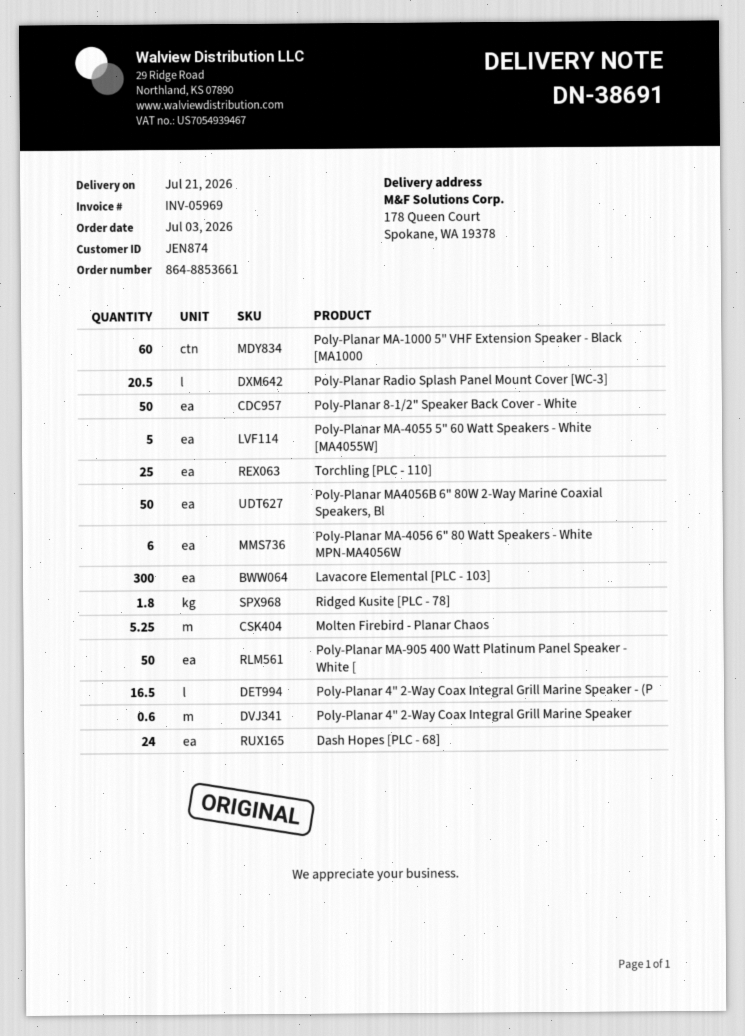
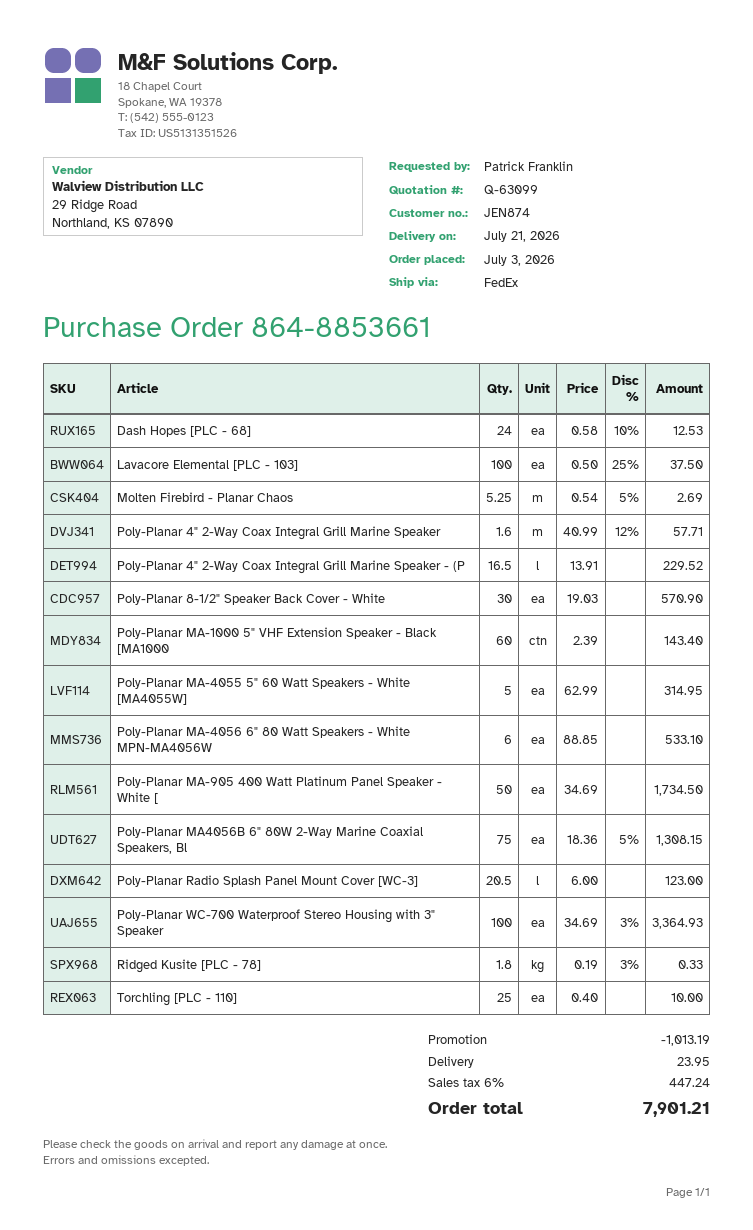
Poly-Planar 8-1/2" Speaker Back Cover - White: 50 -> 30
Poly-Planar MA4056B 6" 80W 2-Way Marine Coaxial Speakers, Bl: 50 -> 75
Lavacore Elemental [PLC - 103]: 300 -> 100
Poly-Planar 4" 2-Way Coax Integral Grill Marine Speaker: 0.6 -> 1.6
Poly-Planar WC-700 Waterproof Stereo Housing with 3" Speaker: none -> 100

